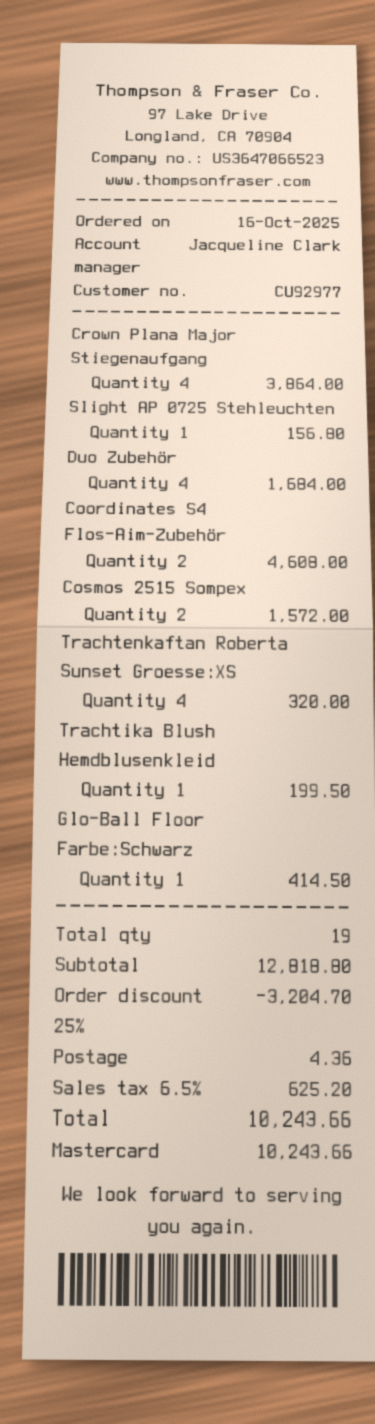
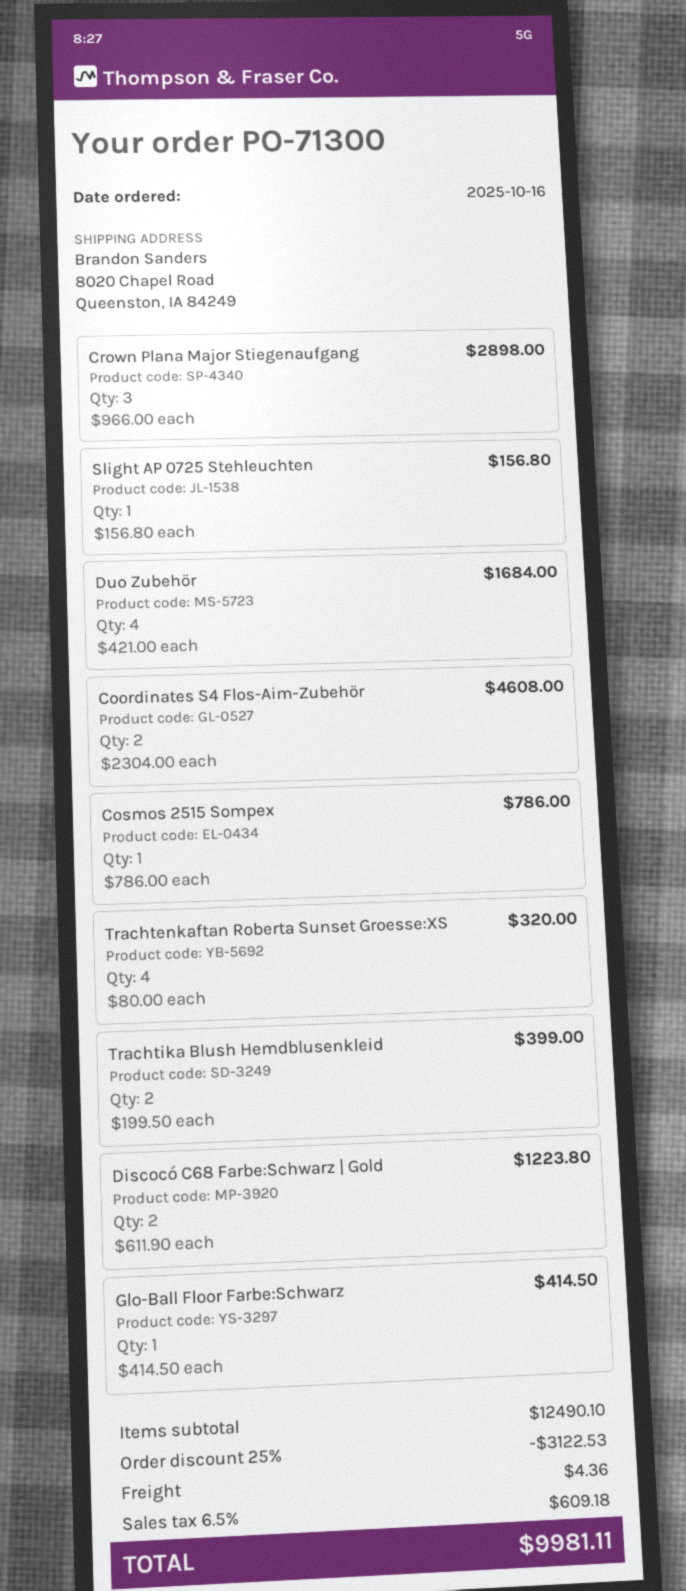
Crown Plana Major Stiegenaufgang: 4 for 3864.00 -> 3 for 2898.00
Cosmos 2515 Sompex: 2 for 1572.00 -> 1 for 786.00
Trachtika Blush Hemdblusenkleid: 1 for 199.50 -> 2 for 399.00
Discocó C68 Farbe:Schwarz | Gold: none -> 2 for 1223.80
subtotal: 12818.80 -> 12490.10
discount: 25% = 3204.70 -> 25% = 3122.53
tax: 6.5% = 625.20 -> 6.5% = 609.18
total: 10243.66 -> 9981.11

